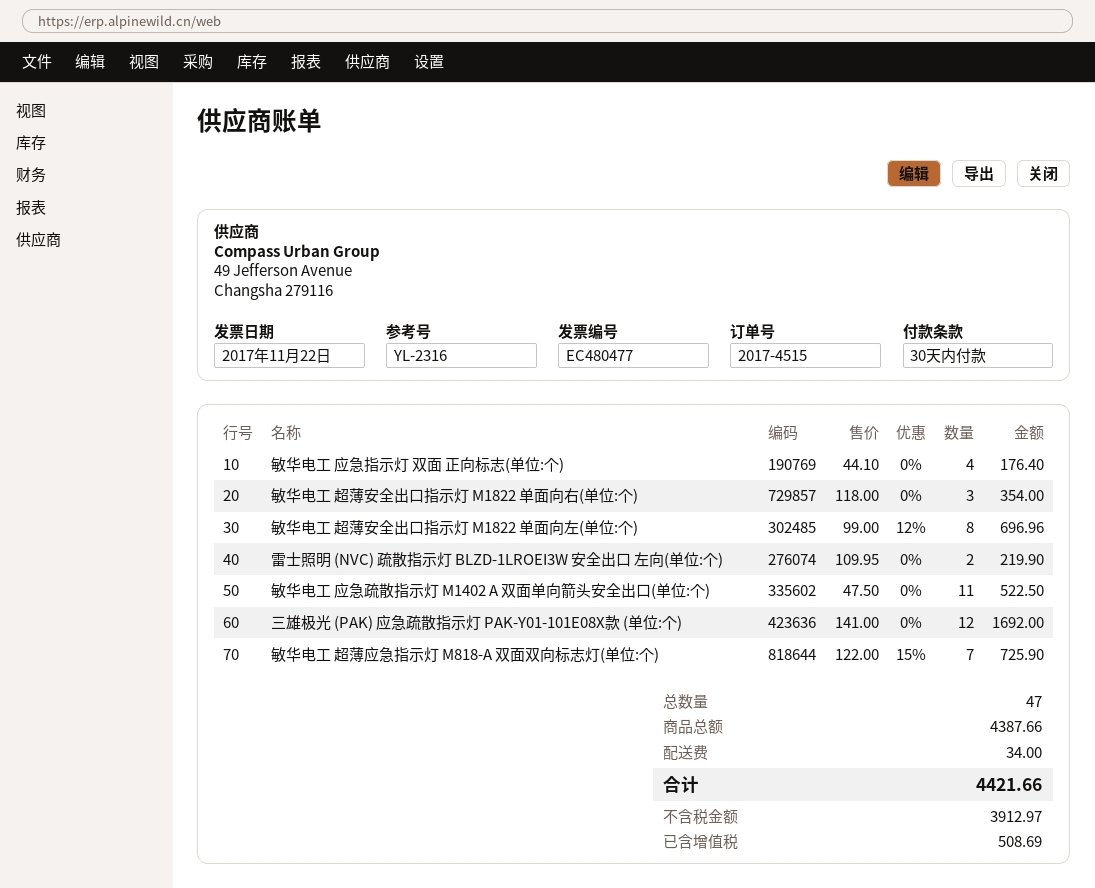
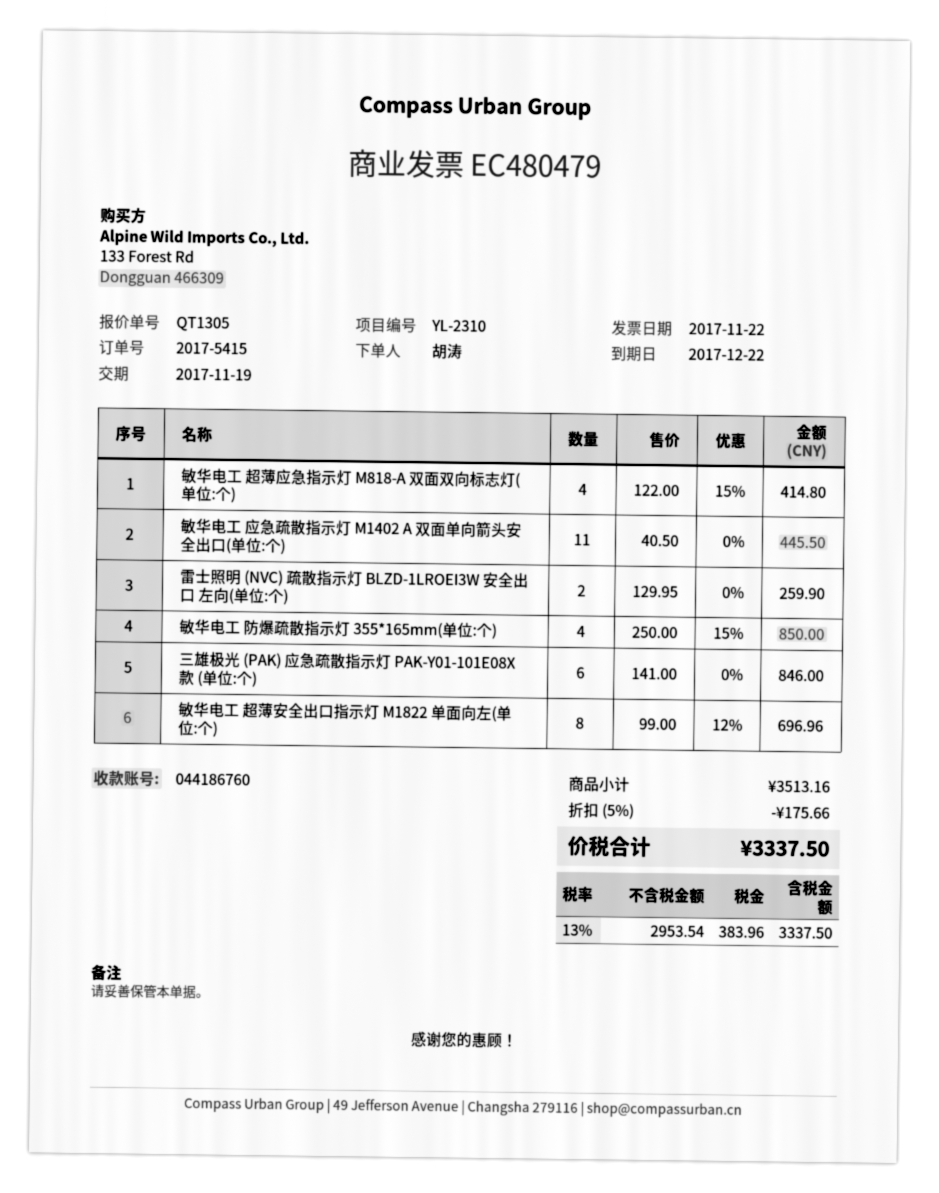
order number: 2017-4515 -> 2017-5415
invoice number: EC480477 -> EC480479
reference: YL-2316 -> YL-2310
敏华电工 应急指示灯 双面 正向标志(单位:个): 4 x 44.10 = 176.40 -> none
敏华电工 超薄安全出口指示灯 M1822 单面向右(单位:个): 3 x 118.00 = 354.00 -> none
雷士照明 (NVC) 疏散指示灯 BLZD-1LROEI3W 安全出口 左向(单位:个): 2 x 109.95 = 219.90 -> 2 x 129.95 = 259.90
敏华电工 应急疏散指示灯 M1402 A 双面单向箭头安全出口(单位:个): 11 x 47.50 = 522.50 -> 11 x 40.50 = 445.50
三雄极光 (PAK) 应急疏散指示灯 PAK-Y01-101E08X款 (单位:个): 12 x 141.00 = 1692.00 -> 6 x 141.00 = 846.00
敏华电工 超薄应急指示灯 M818-A 双面双向标志灯(单位:个): 7 x 122.00 - 15% = 725.90 -> 4 x 122.00 - 15% = 414.80
敏华电工 防爆疏散指示灯 355*165mm(单位:个): none -> 4 x 250.00 - 15% = 850.00
subtotal: 4387.66 -> 3513.16
discount: none -> 5% = 175.66
shipping: 34.00 -> none
net: 3912.97 -> 2953.54
tax: 508.69 -> 383.96
total: 4421.66 -> 3337.50

